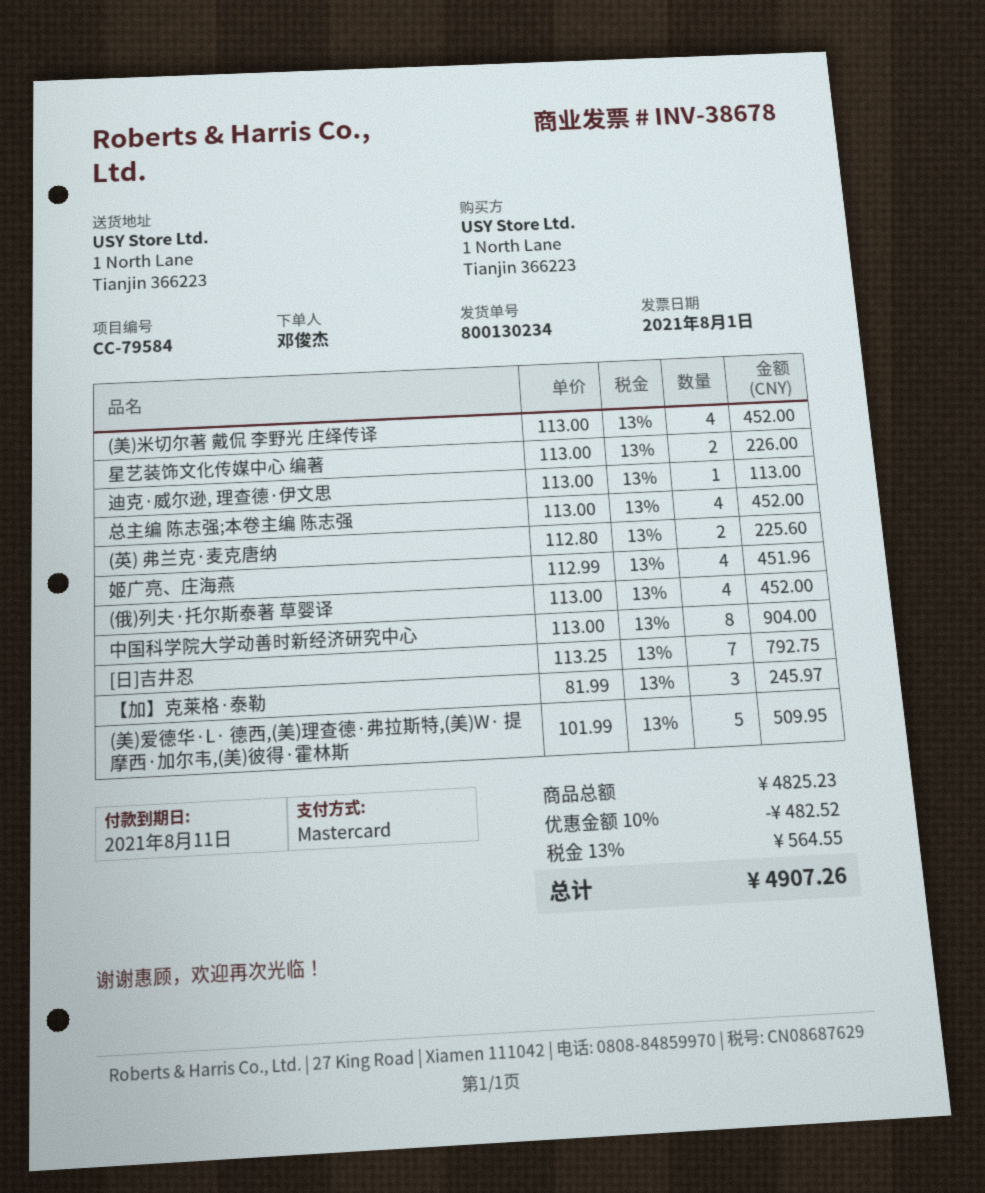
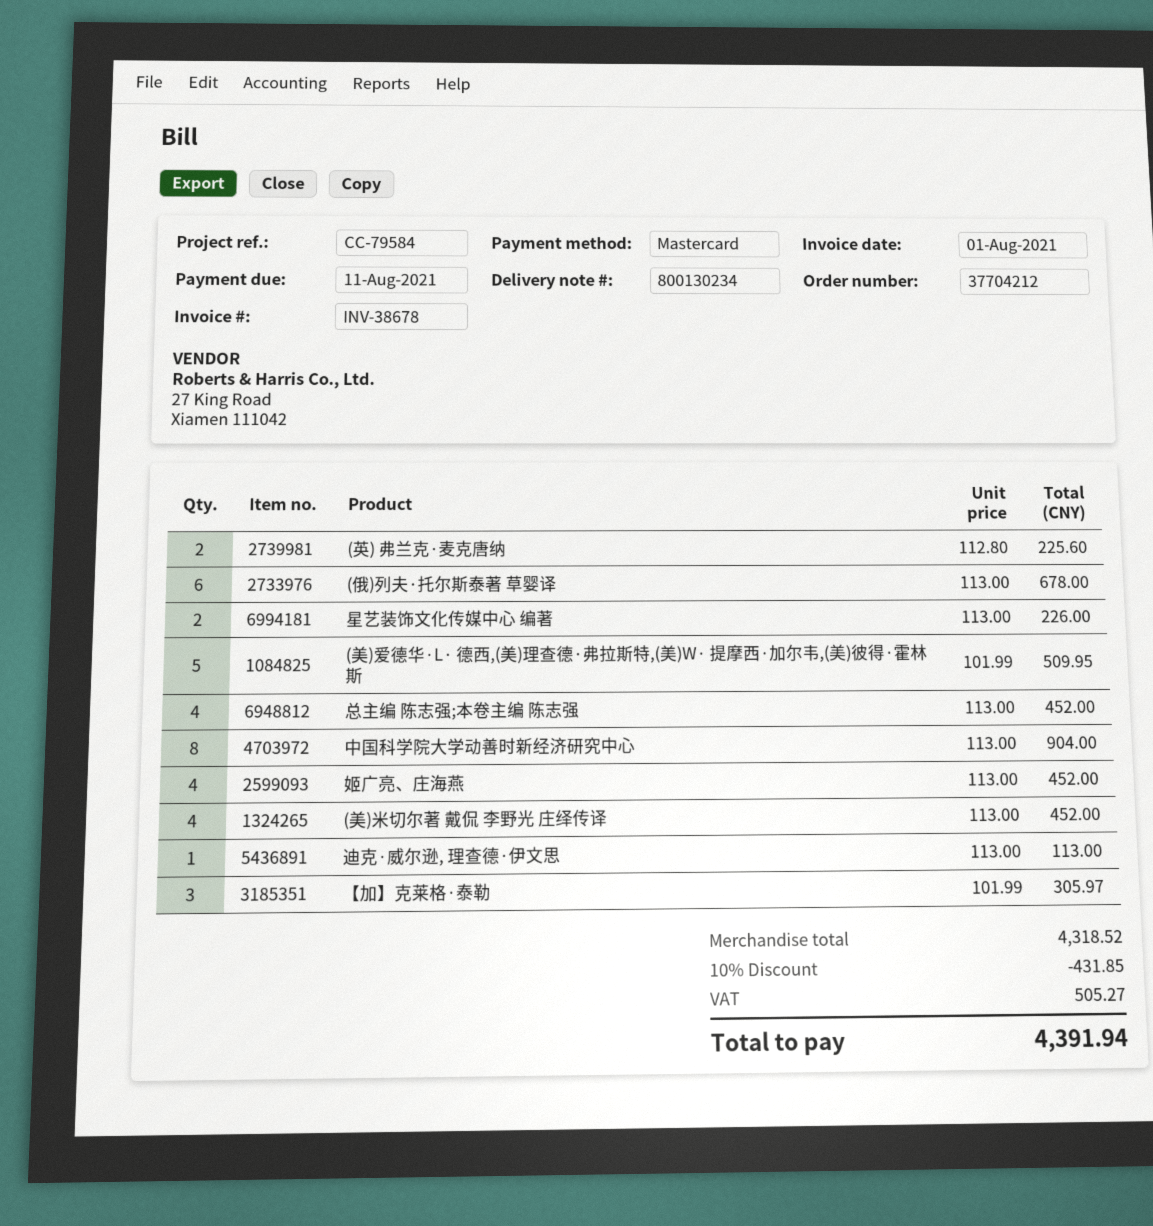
姬广亮、庄海燕: 4 x 112.99 = 451.96 -> 4 x 113.00 = 452.00
(俄)列夫·托尔斯泰著 草婴译: 4 x 113.00 = 452.00 -> 6 x 113.00 = 678.00
[日]吉井忍: 7 x 113.25 = 792.75 -> none
【加】克莱格·泰勒: 3 x 81.99 = 245.97 -> 3 x 101.99 = 305.97
subtotal: 4825.23 -> 4318.52
discount: 10% = 482.52 -> 10% = 431.85
tax: 564.55 -> 505.27
total: 4907.26 -> 4391.94

